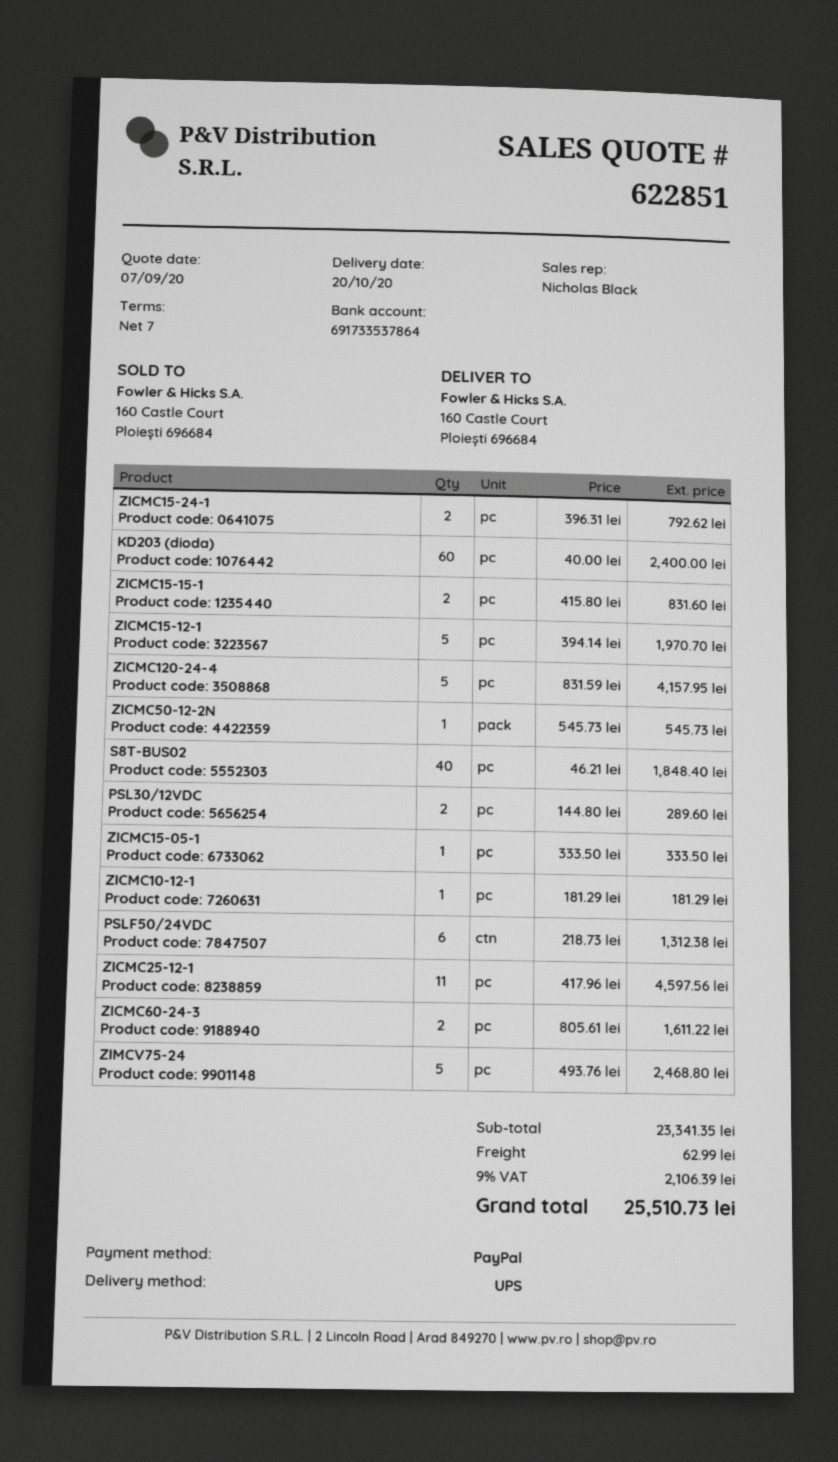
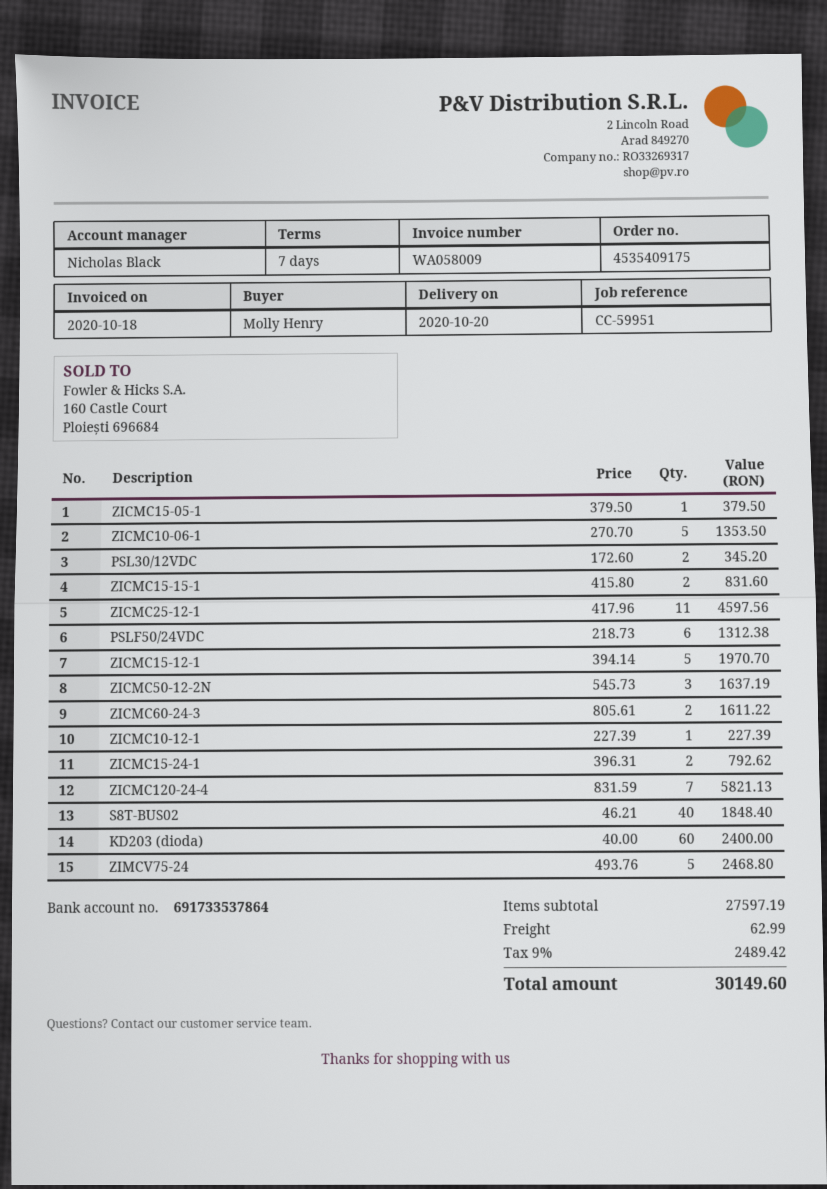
ZICMC120-24-4: 5 x 831.59 = 4157.95 -> 7 x 831.59 = 5821.13
ZICMC50-12-2N: 1 x 545.73 = 545.73 -> 3 x 545.73 = 1637.19
PSL30/12VDC: 2 x 144.80 = 289.60 -> 2 x 172.60 = 345.20
ZICMC15-05-1: 1 x 333.50 = 333.50 -> 1 x 379.50 = 379.50
ZICMC10-12-1: 1 x 181.29 = 181.29 -> 1 x 227.39 = 227.39
ZICMC10-06-1: none -> 5 x 270.70 = 1353.50
subtotal: 23341.35 -> 27597.19
tax: 9% = 2106.39 -> 9% = 2489.42
total: 25510.73 -> 30149.60

